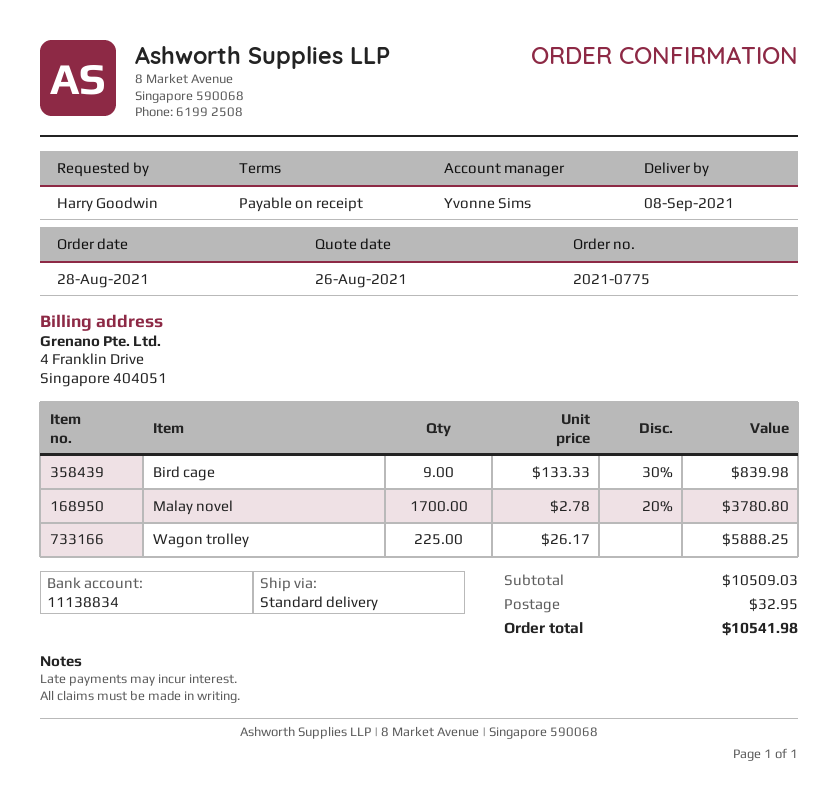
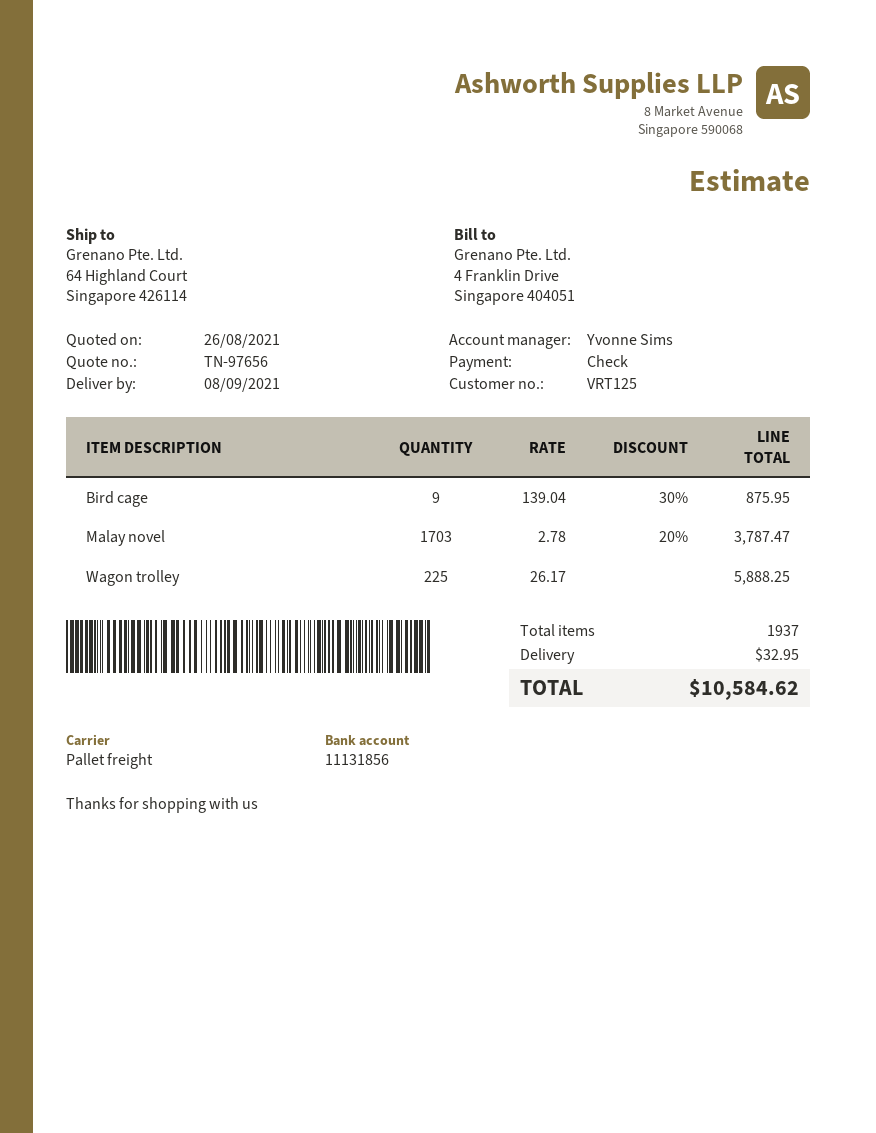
bank account: 11138834 -> 11131856
shipping method: standard -> pallet freight
Bird cage: 9 x 133.33 - 30% = 839.98 -> 9 x 139.04 - 30% = 875.95
Malay novel: 1700 x 2.78 - 20% = 3780.80 -> 1703 x 2.78 - 20% = 3787.47
total: 10541.98 -> 10584.62

